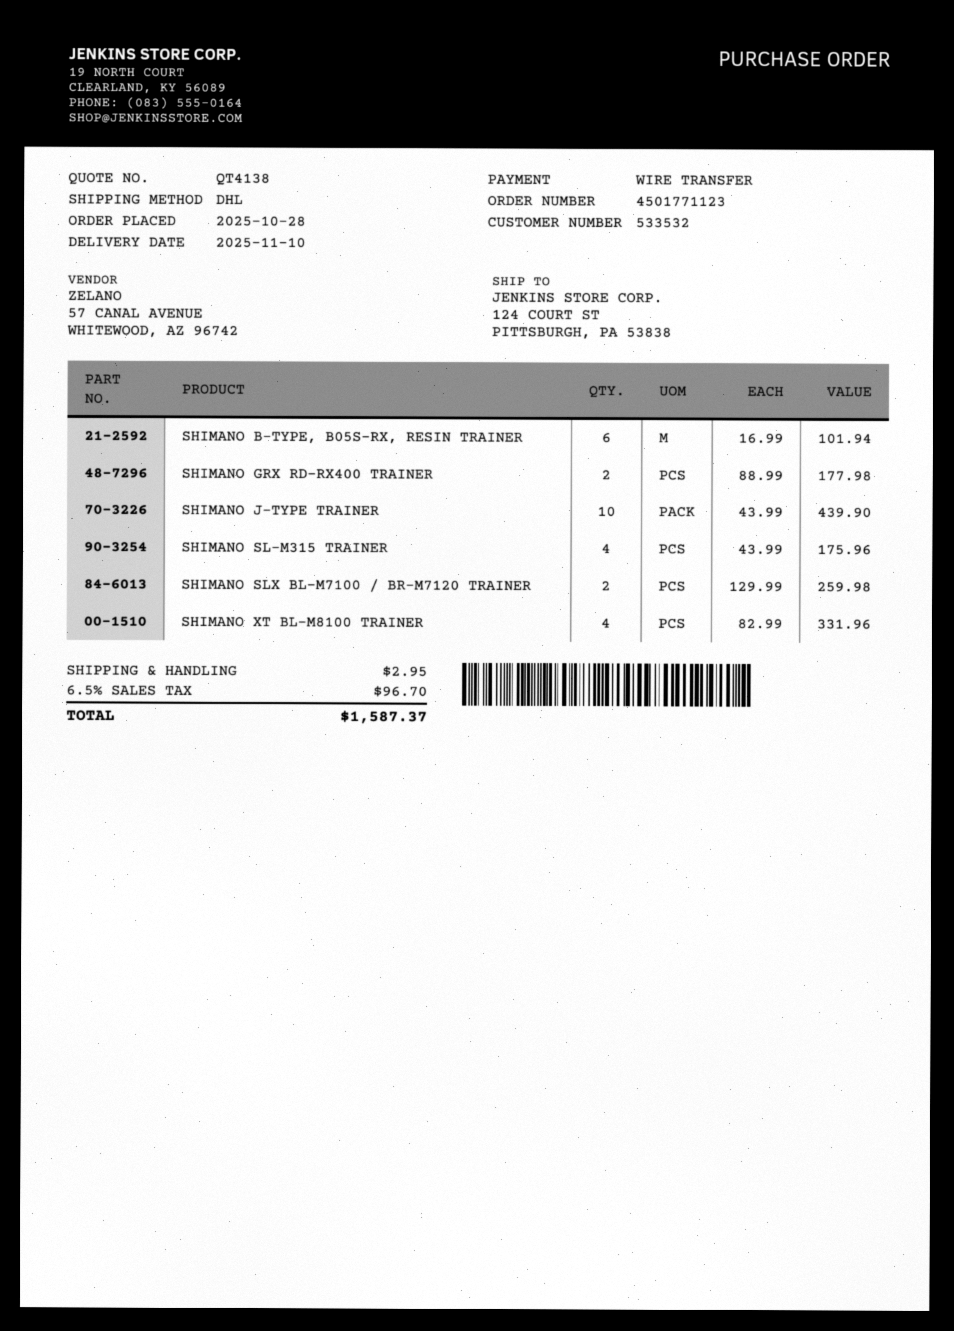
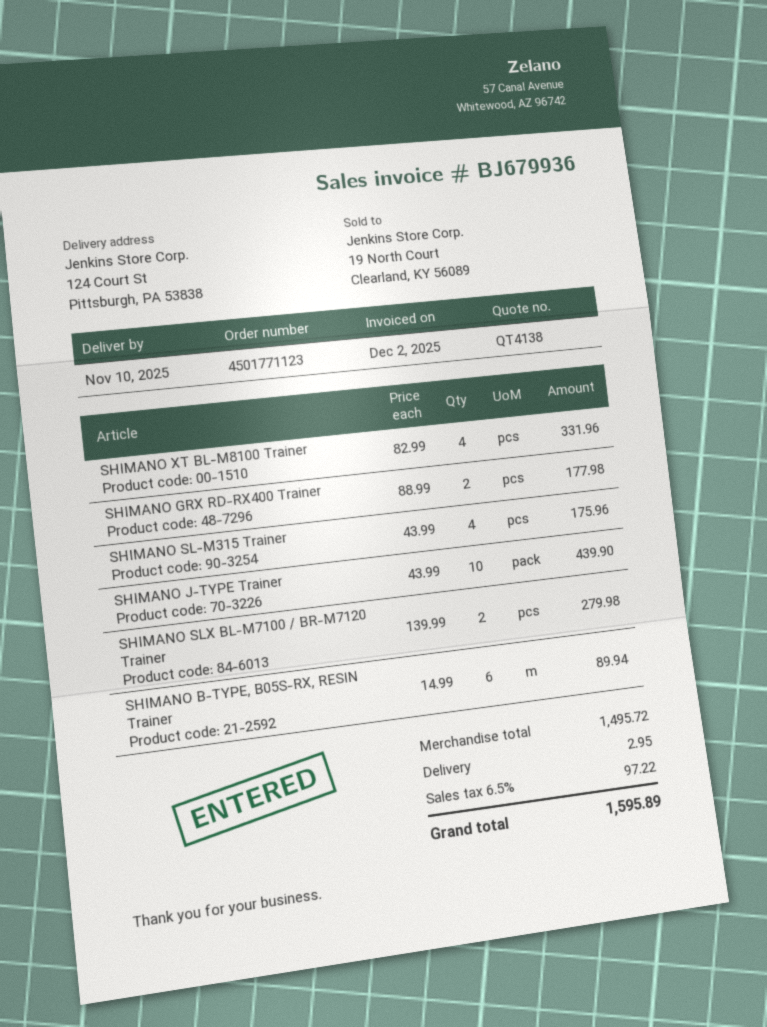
SHIMANO B-TYPE, B05S-RX, RESIN TRAINER: 6 x 16.99 = 101.94 -> 6 x 14.99 = 89.94
SHIMANO SLX BL-M7100 / BR-M7120 TRAINER: 2 x 129.99 = 259.98 -> 2 x 139.99 = 279.98
tax: 6.5% = 96.70 -> 6.5% = 97.22
total: 1587.37 -> 1595.89

